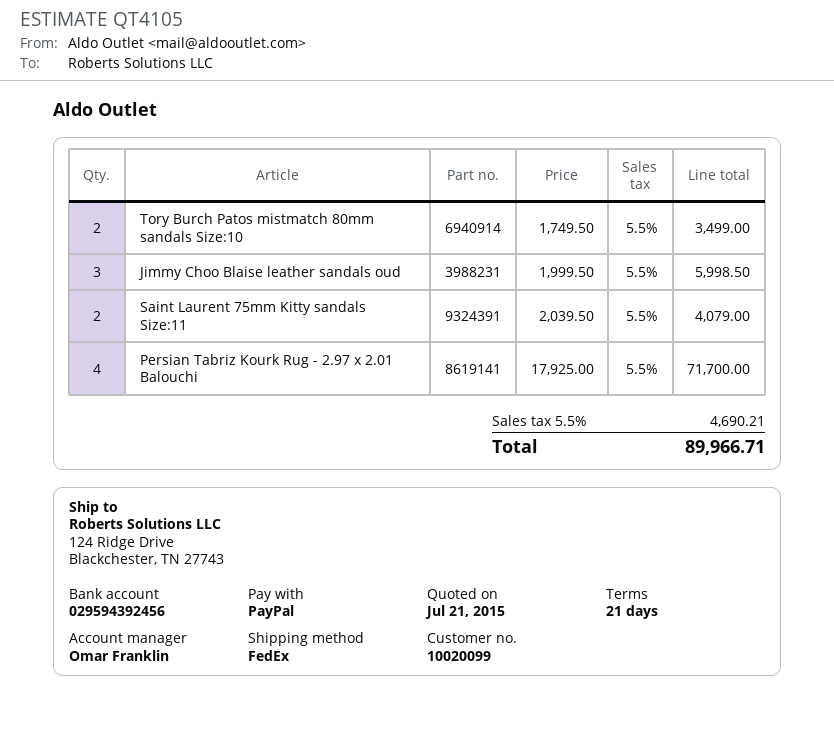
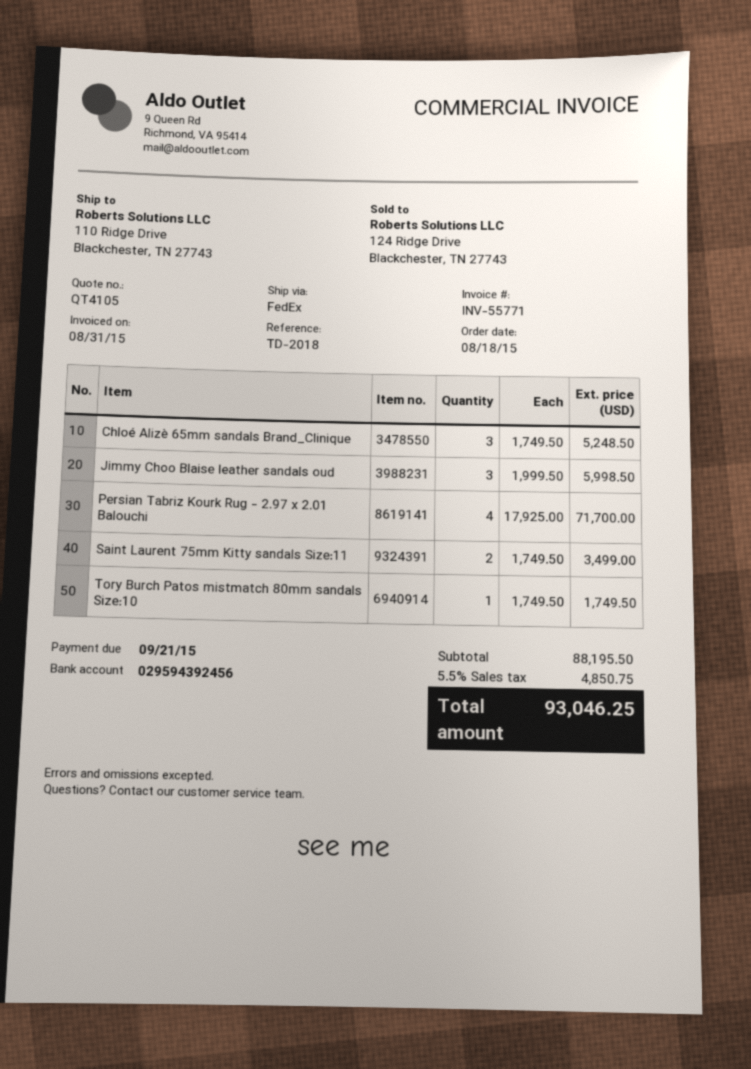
ship to: 124 Ridge Drive, Blackchester, TN 27743 -> 110 Ridge Drive, Blackchester, TN 27743
Tory Burch Patos mistmatch 80mm sandals Size:10: 2 x 1749.50 = 3499.00 -> 1 x 1749.50 = 1749.50
Saint Laurent 75mm Kitty sandals Size:11: 2 x 2039.50 = 4079.00 -> 2 x 1749.50 = 3499.00
Chloé Alizè 65mm sandals Brand_Clinique: none -> 3 x 1749.50 = 5248.50
tax: 5.5% = 4690.21 -> 5.5% = 4850.75
total: 89966.71 -> 93046.25

